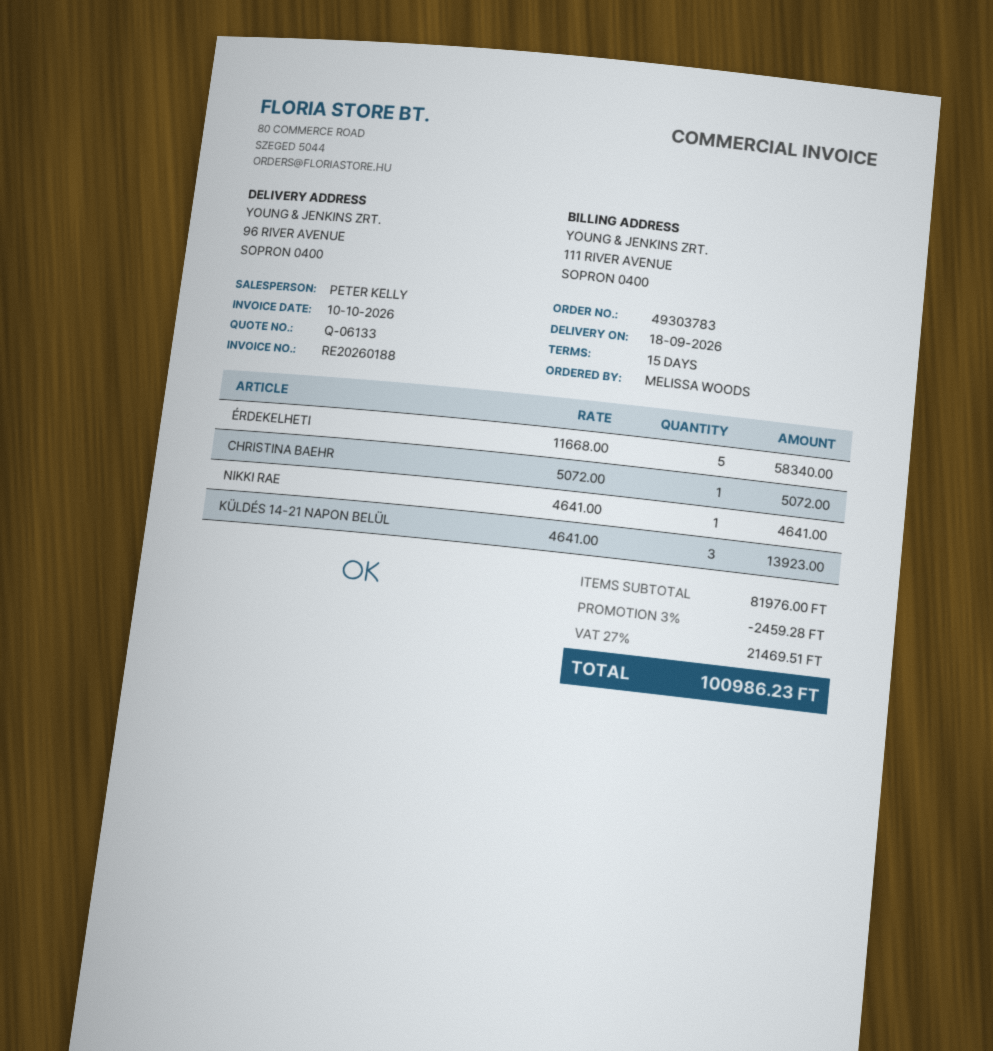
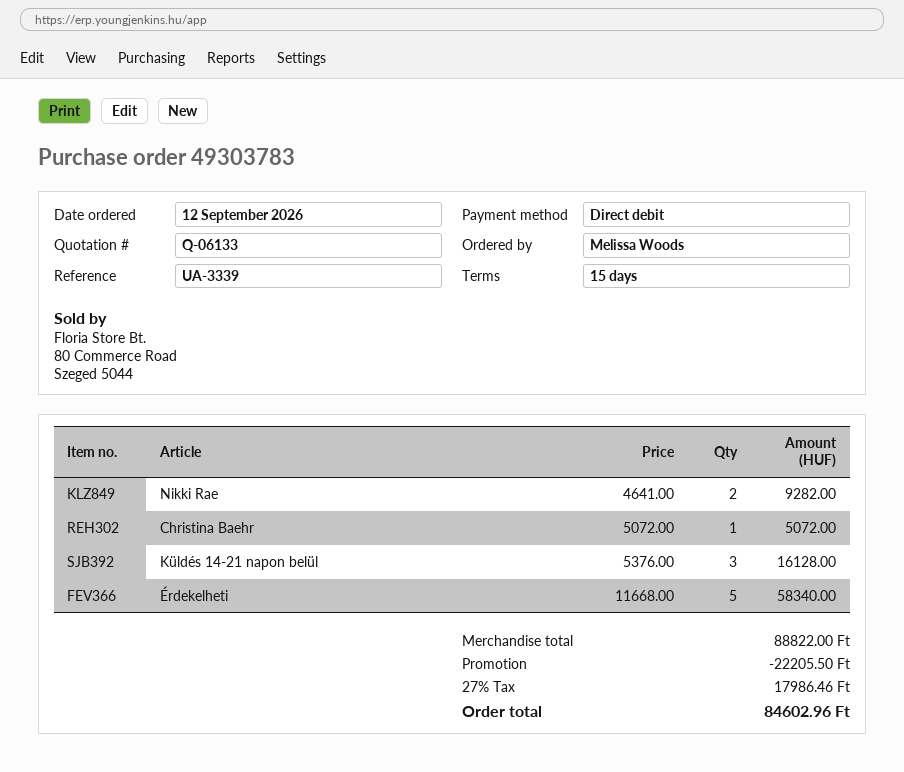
NIKKI RAE: 1 x 4641.00 = 4641.00 -> 2 x 4641.00 = 9282.00
KÜLDÉS 14-21 NAPON BELÜL: 3 x 4641.00 = 13923.00 -> 3 x 5376.00 = 16128.00
subtotal: 81976.00 -> 88822.00
discount: 2459.28 -> 22205.50
tax: 27% = 21469.51 -> 27% = 17986.46
total: 100986.23 -> 84602.96

